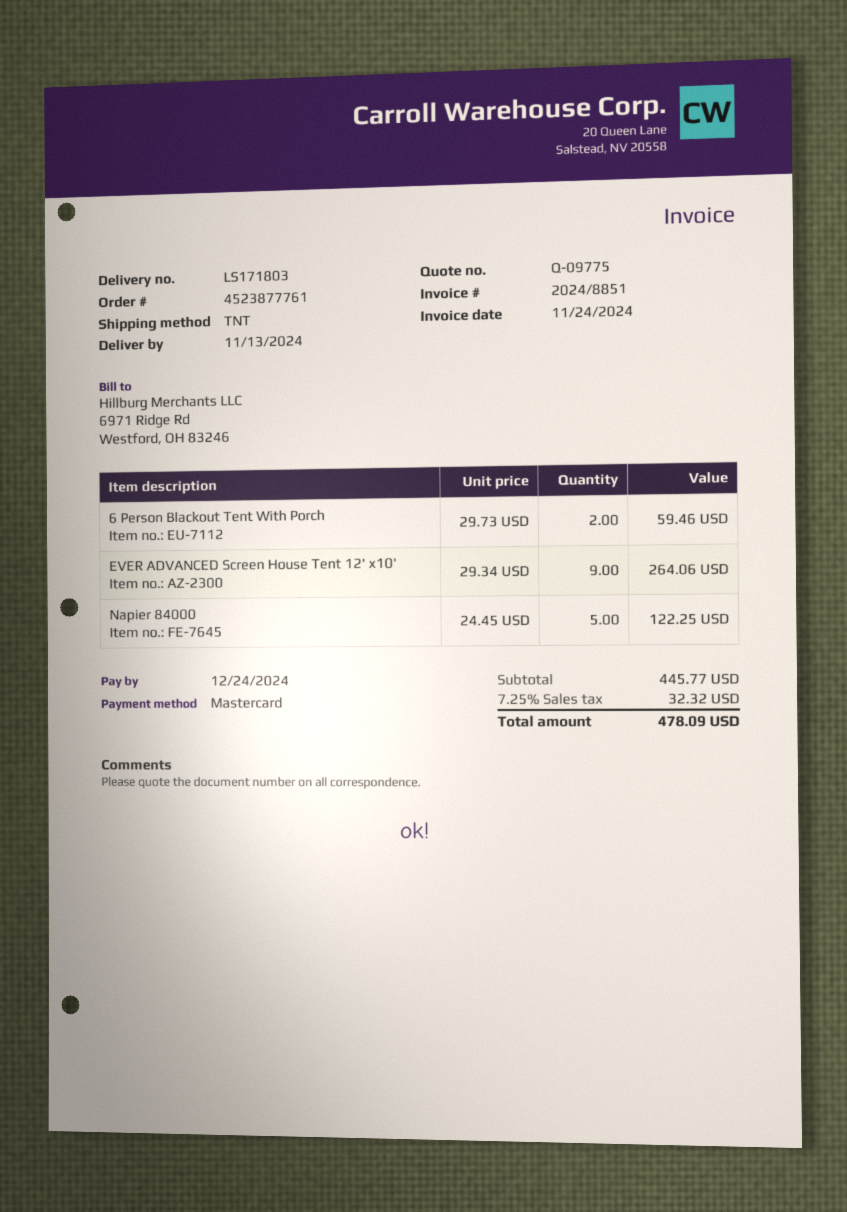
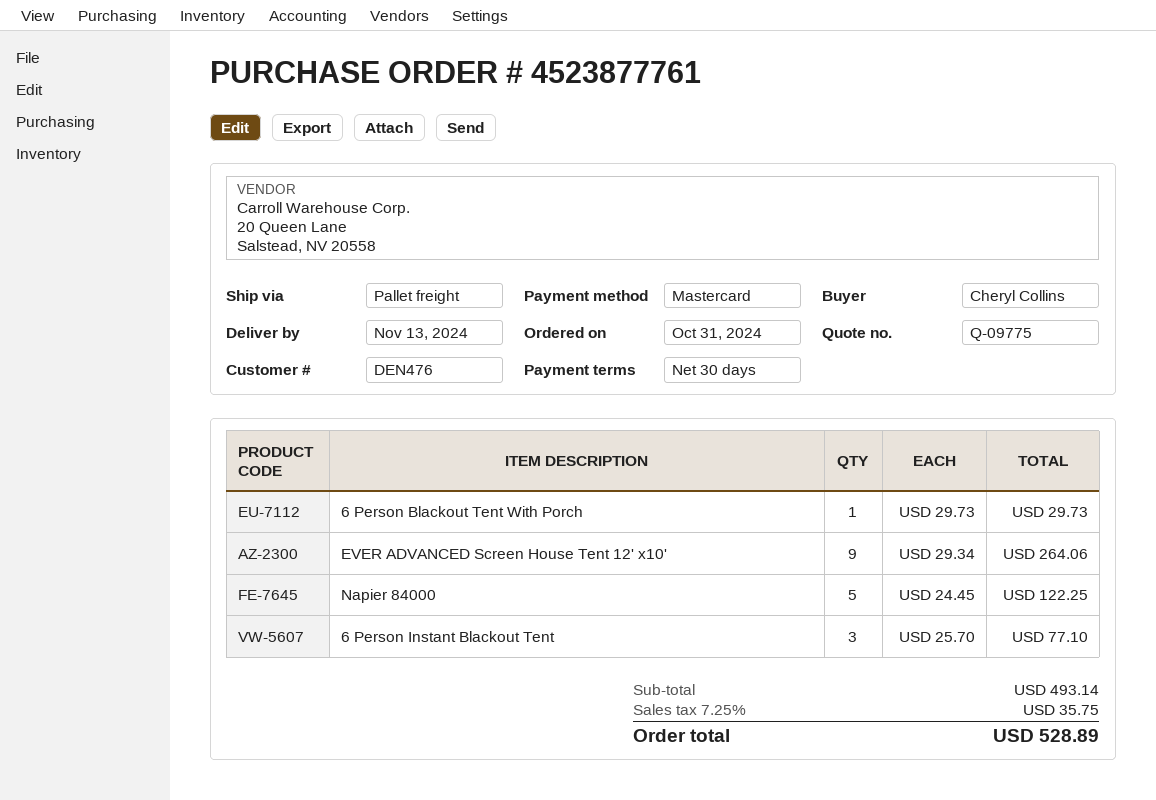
shipping method: TNT -> pallet freight
6 Person Blackout Tent With Porch: 2 x 29.73 = 59.46 -> 1 x 29.73 = 29.73
6 Person Instant Blackout Tent: none -> 3 x 25.70 = 77.10
subtotal: 445.77 -> 493.14
tax: 7.25% = 32.32 -> 7.25% = 35.75
total: 478.09 -> 528.89

